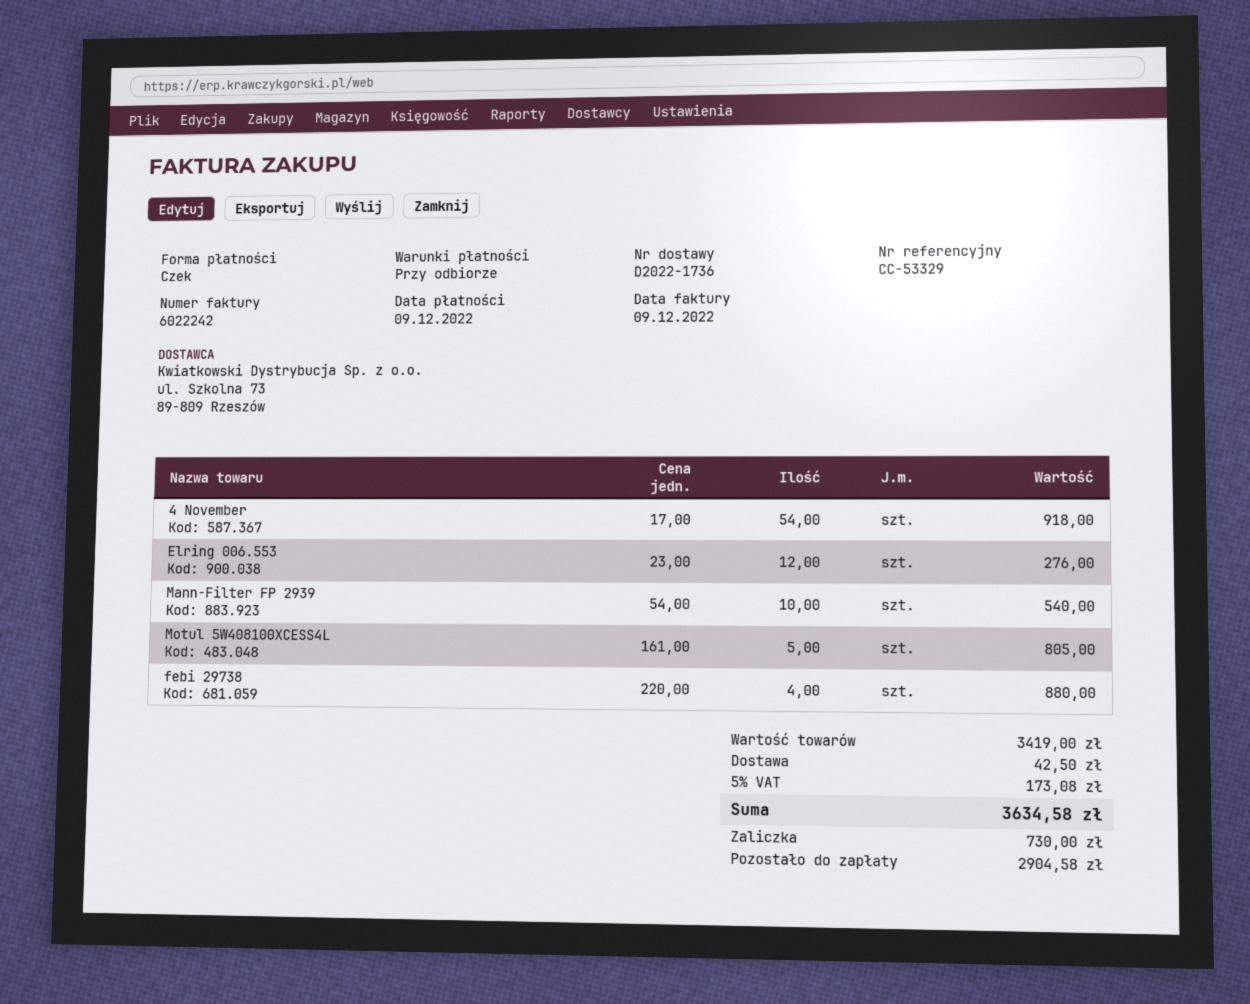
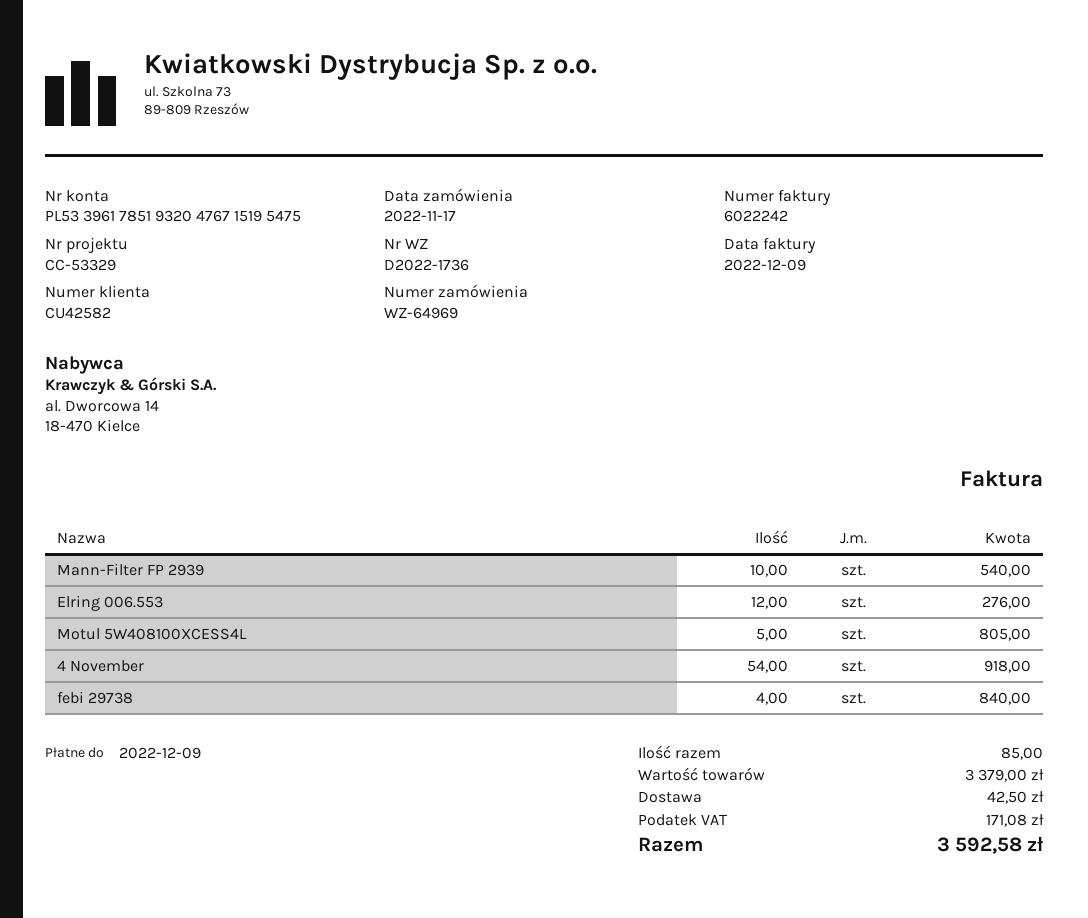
febi 29738: 4 for 880.00 -> 4 for 840.00
subtotal: 3419.00 -> 3379.00
tax: 173.08 -> 171.08
total: 3634.58 -> 3592.58

